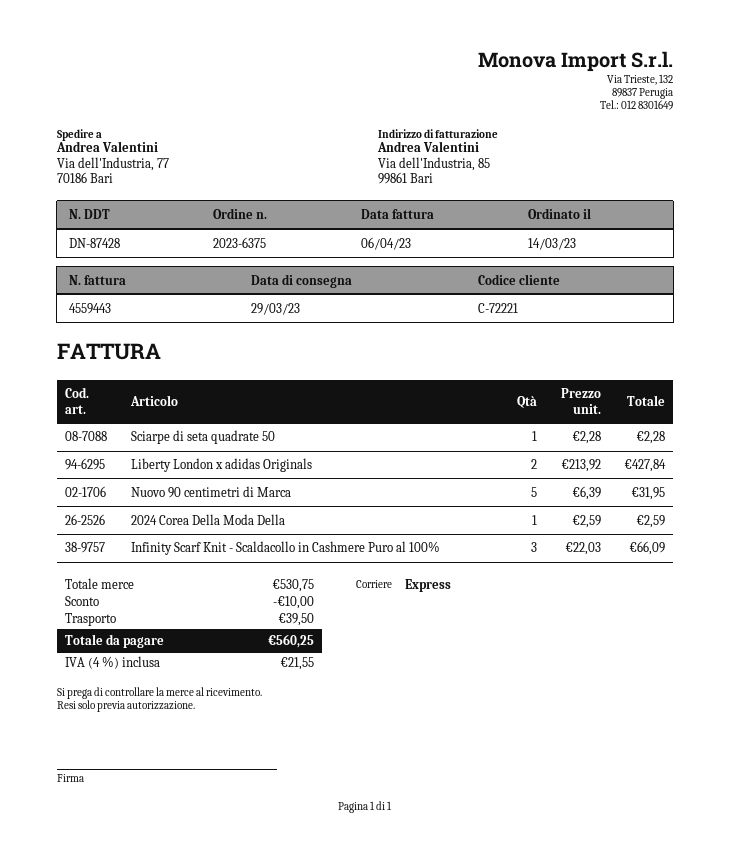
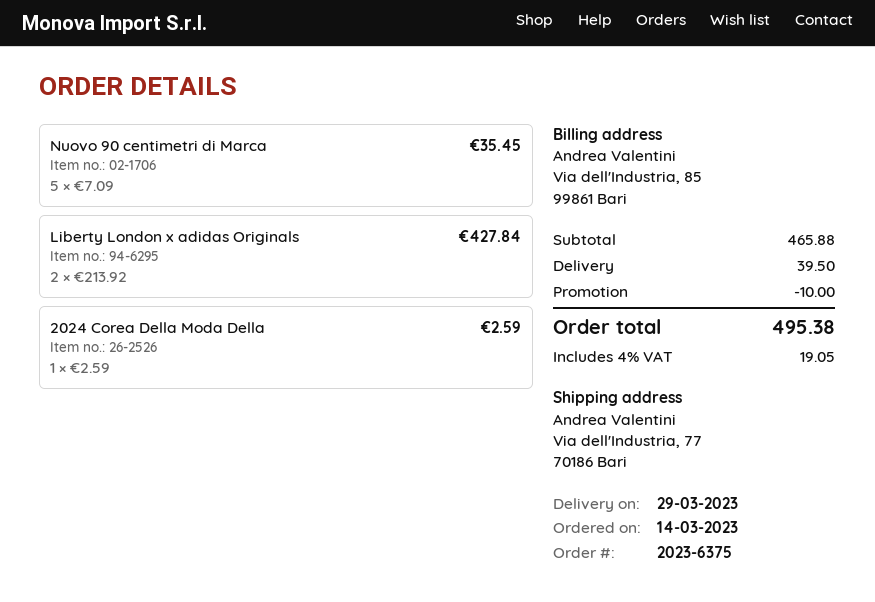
Sciarpe di seta quadrate 50: 1 x 2.28 = 2.28 -> none
Nuovo 90 centimetri di Marca: 5 x 6.39 = 31.95 -> 5 x 7.09 = 35.45
Infinity Scarf Knit - Scaldacollo in Cashmere Puro al 100%: 3 x 22.03 = 66.09 -> none
subtotal: 530.75 -> 465.88
tax: 4% = 21.55 -> 4% = 19.05
total: 560.25 -> 495.38

